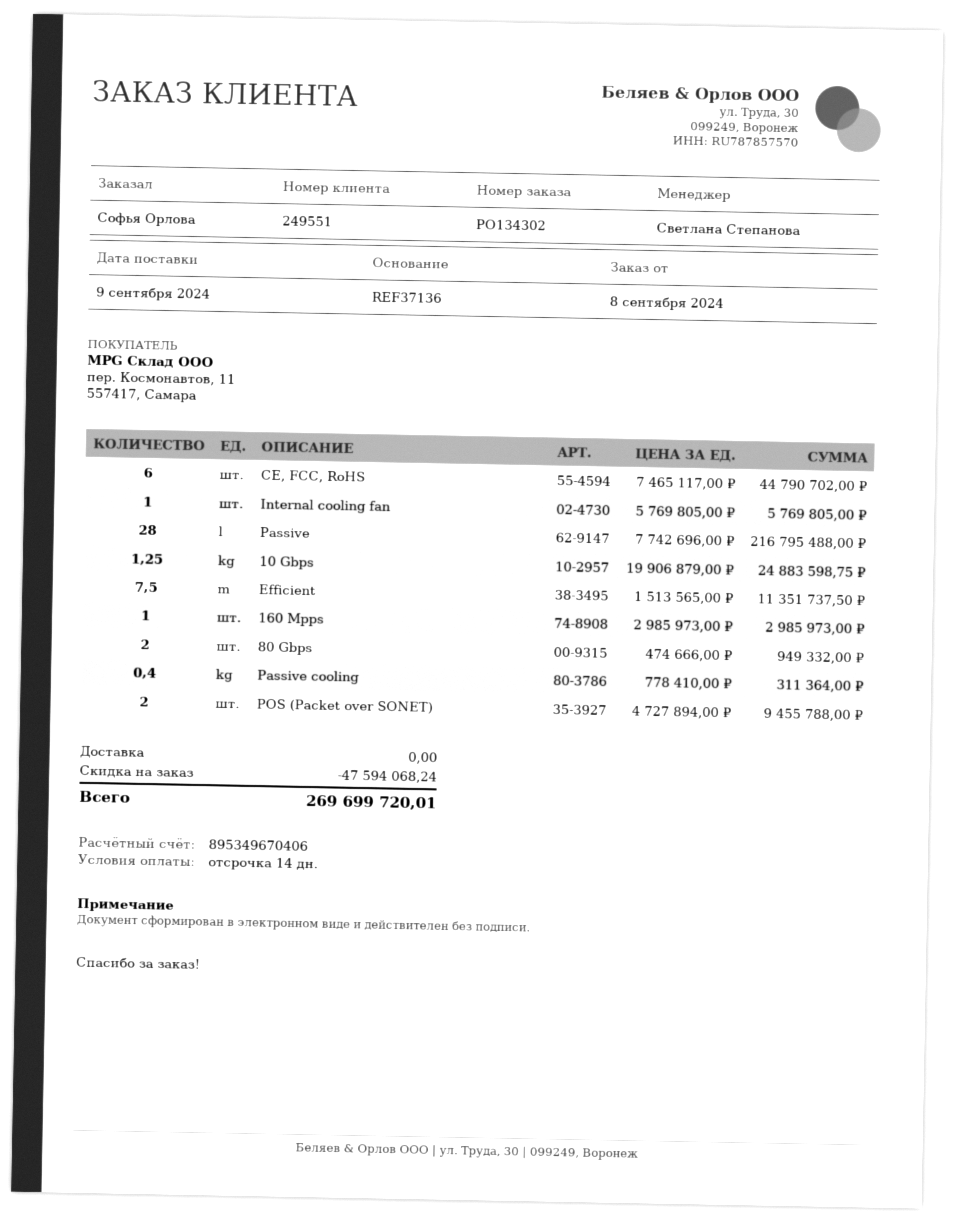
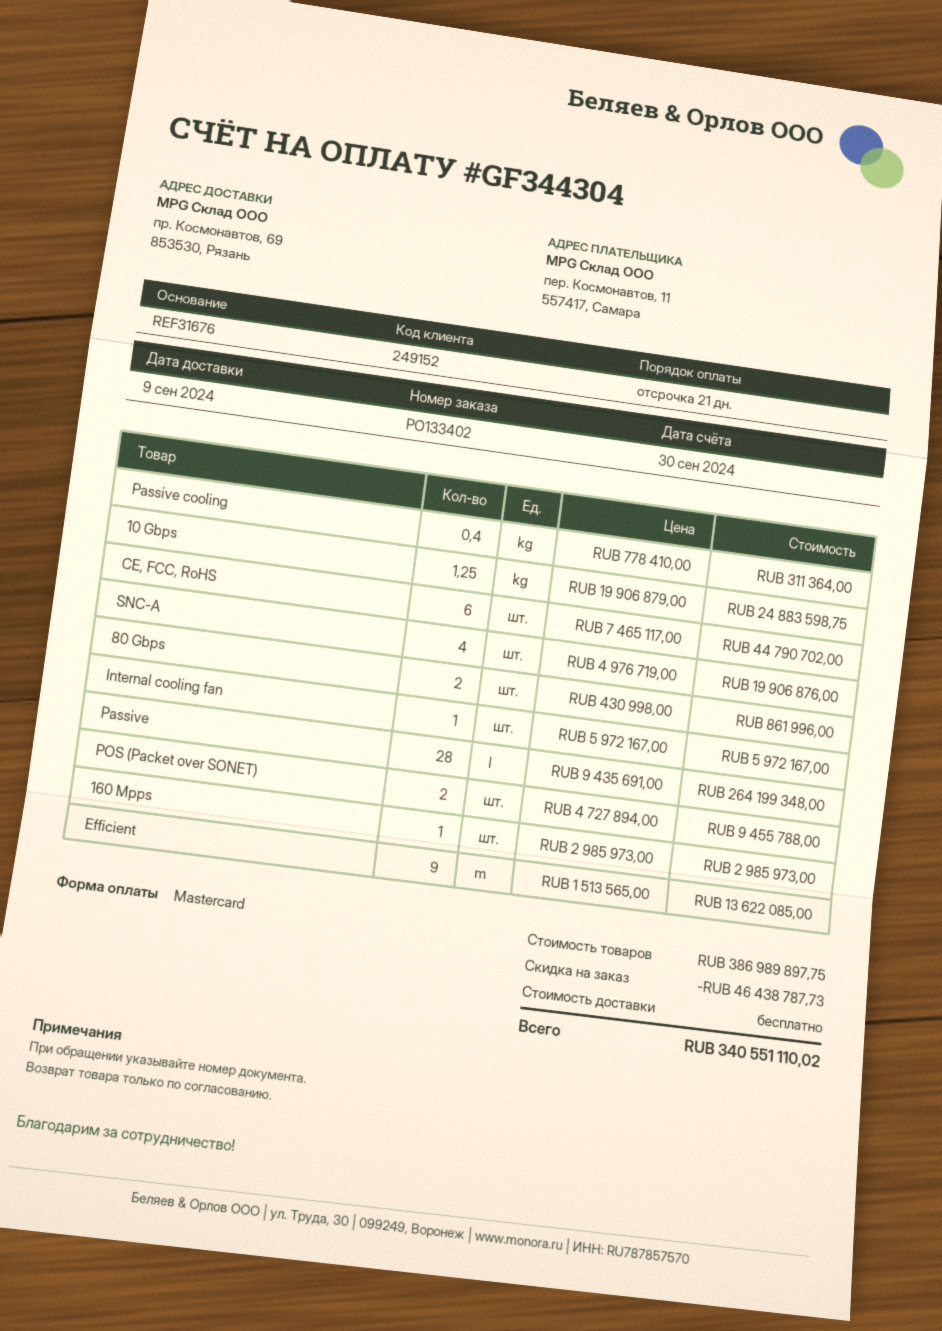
order number: PO134302 -> PO133402
payment terms: 14 days -> 21 days
customer number: 249551 -> 249152
reference: REF37136 -> REF31676
Internal cooling fan: 1 x 5769805.00 = 5769805.00 -> 1 x 5972167.00 = 5972167.00
Passive: 28 x 7742696.00 = 216795488.00 -> 28 x 9435691.00 = 264199348.00
Efficient: 7.5 x 1513565.00 = 11351737.50 -> 9 x 1513565.00 = 13622085.00
80 Gbps: 2 x 474666.00 = 949332.00 -> 2 x 430998.00 = 861996.00
SNC-A: none -> 4 x 4976719.00 = 19906876.00
discount: 47594068.24 -> 46438787.73
total: 269699720.01 -> 340551110.02

